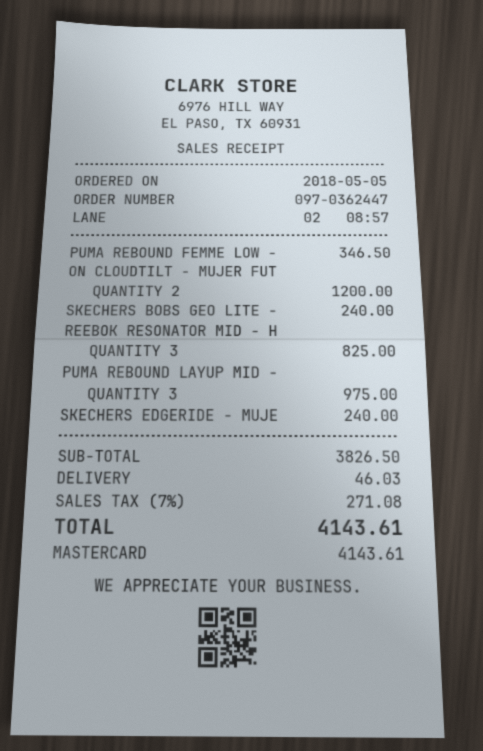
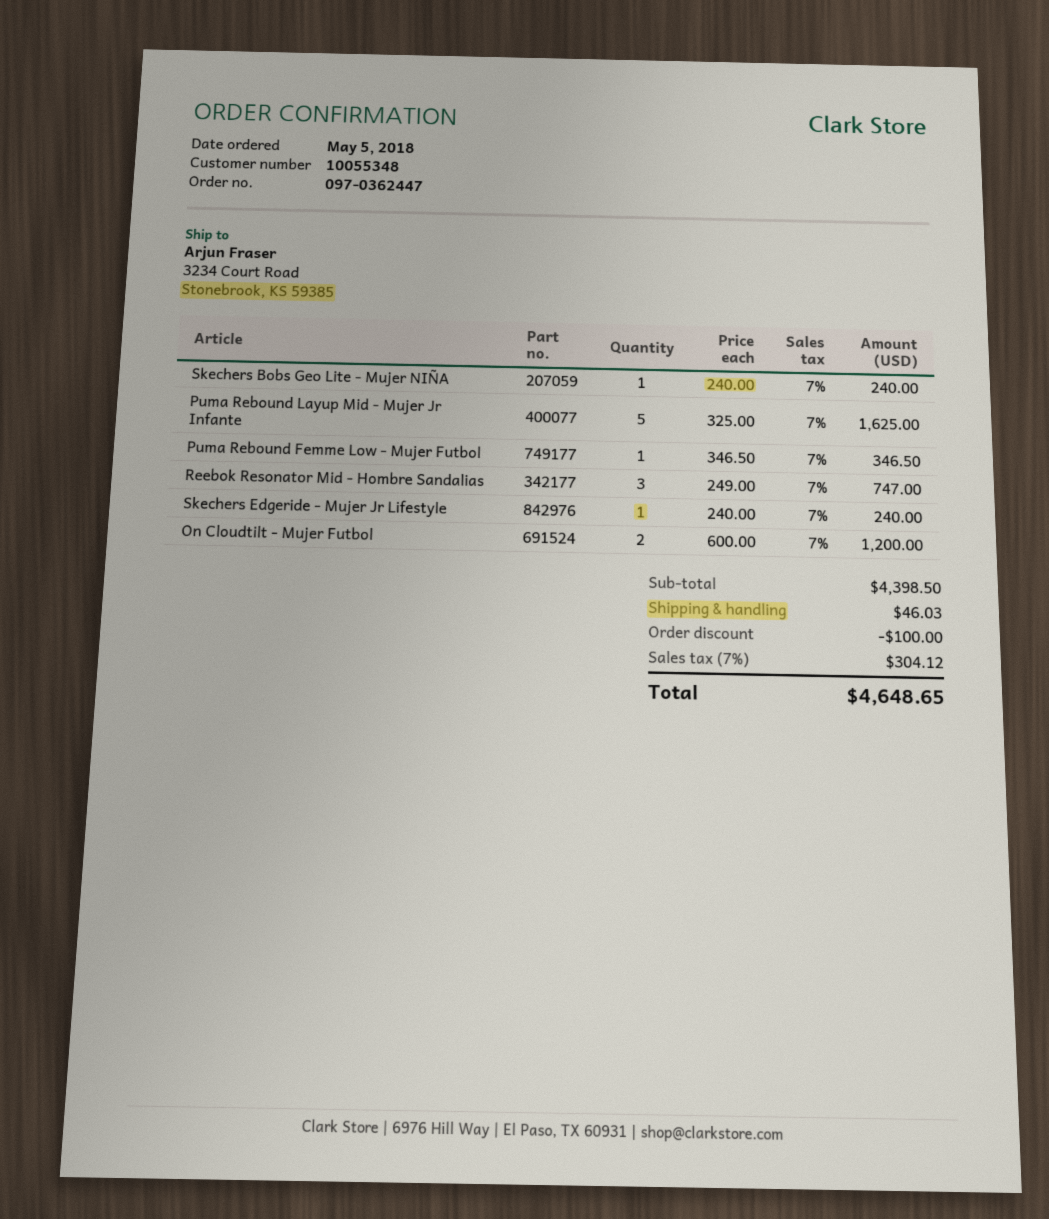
REEBOK RESONATOR MID - H: 3 for 825.00 -> 3 for 747.00
PUMA REBOUND LAYUP MID -: 3 for 975.00 -> 5 for 1625.00
subtotal: 3826.50 -> 4398.50
discount: none -> 100.00
tax: 7% = 271.08 -> 7% = 304.12
total: 4143.61 -> 4648.65

